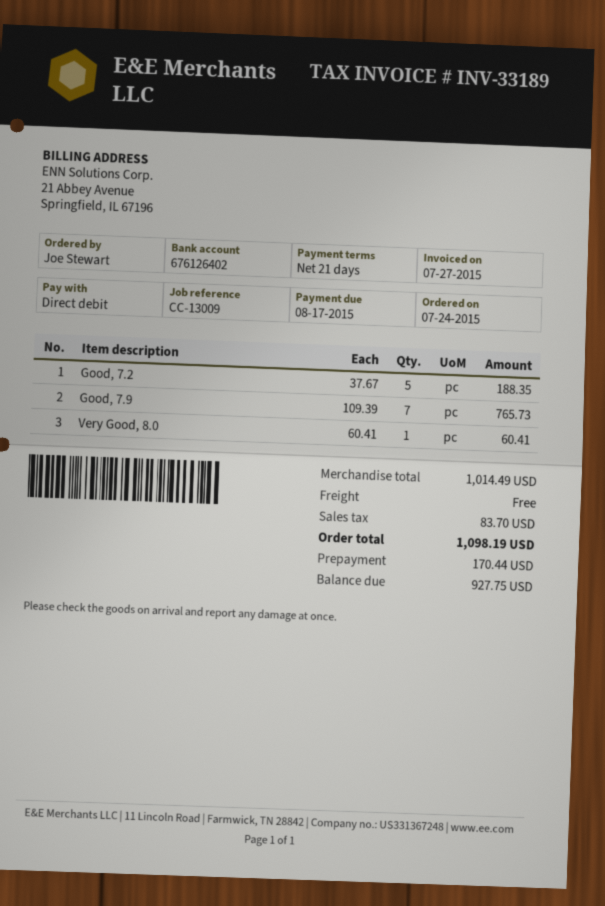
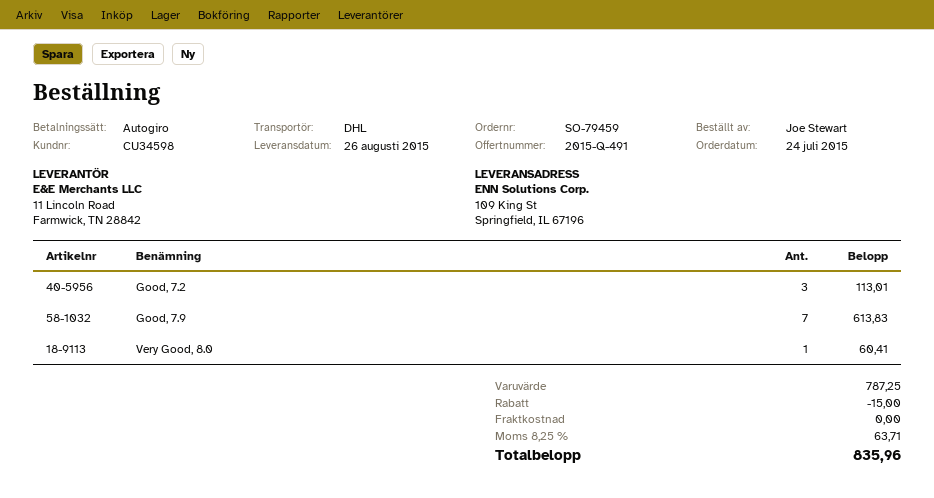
Good, 7.2: 5 for 188.35 -> 3 for 113.01
Good, 7.9: 7 for 765.73 -> 7 for 613.83
subtotal: 1014.49 -> 787.25
discount: none -> 15.00
tax: 83.70 -> 63.71
total: 1098.19 -> 835.96

